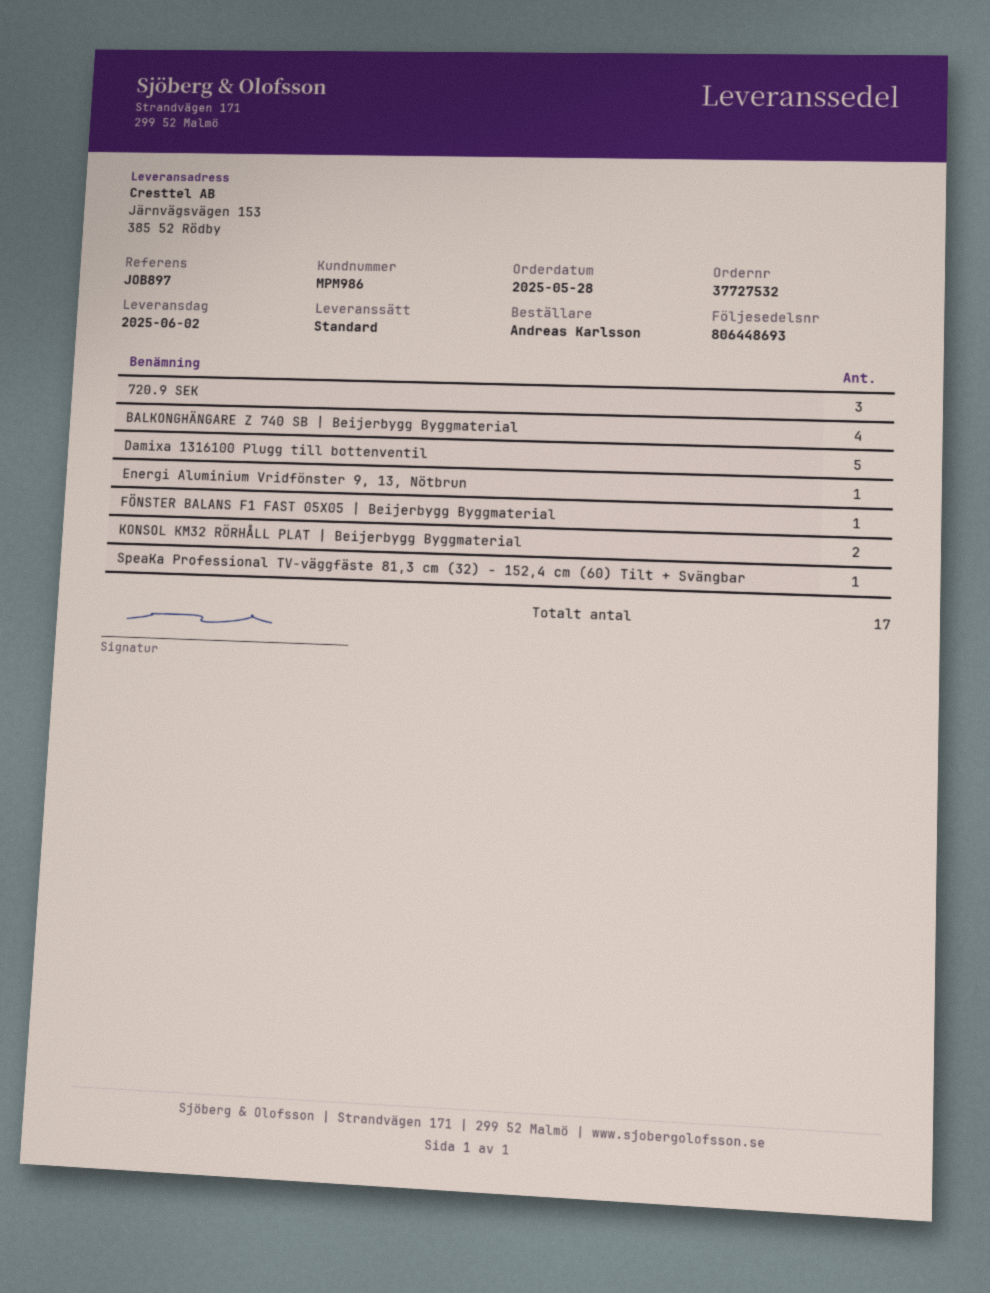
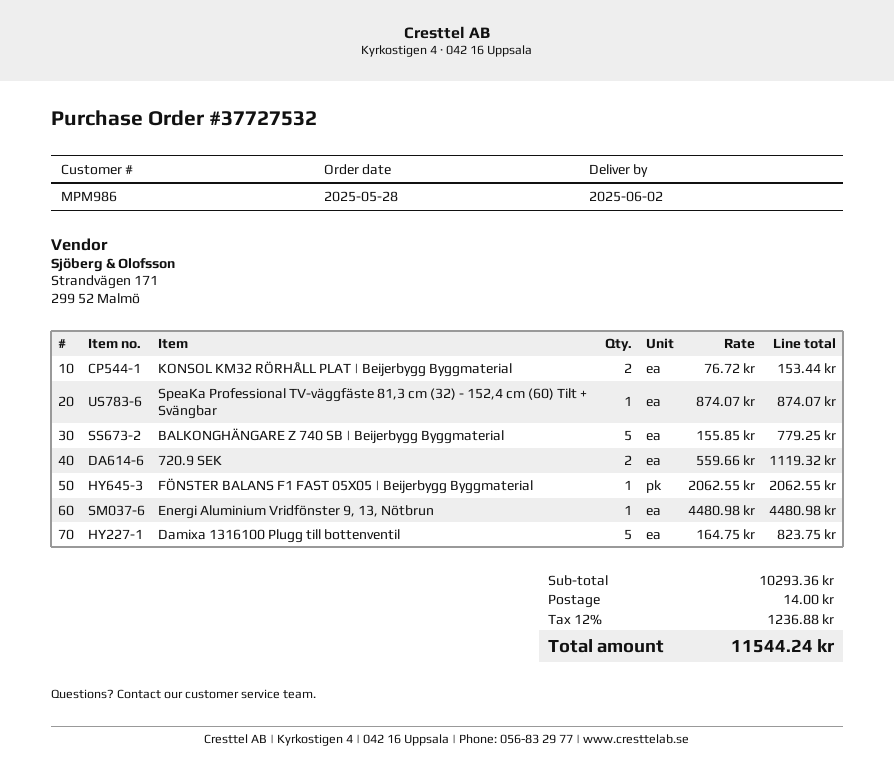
720.9 SEK: 3 -> 2
BALKONGHÄNGARE Z 740 SB | Beijerbygg Byggmaterial: 4 -> 5

